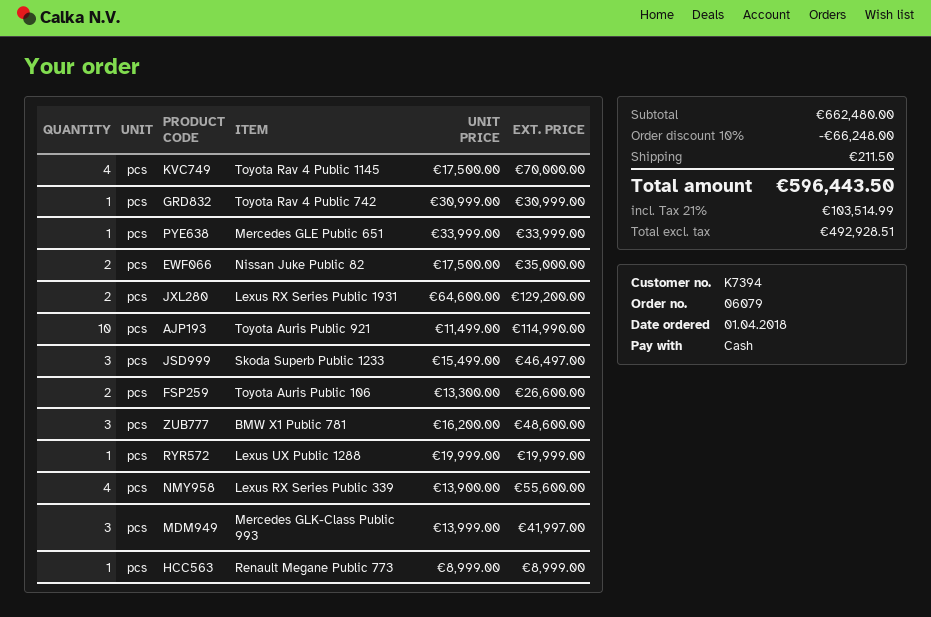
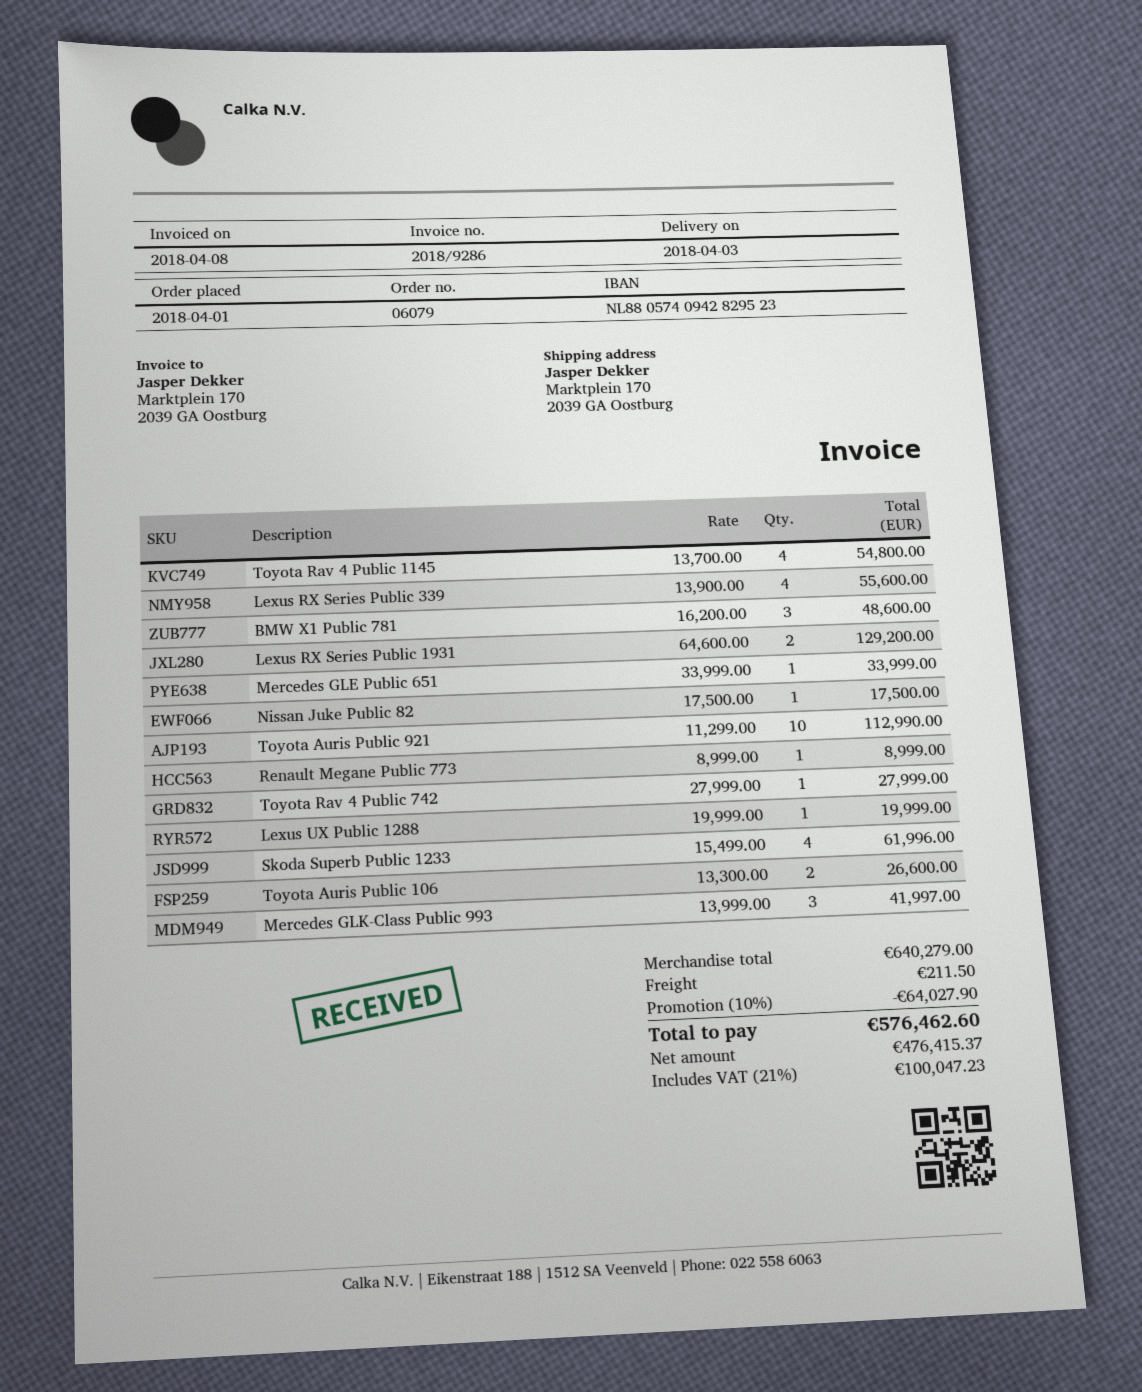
Toyota Rav 4 Public 1145: 4 x 17500.00 = 70000.00 -> 4 x 13700.00 = 54800.00
Toyota Rav 4 Public 742: 1 x 30999.00 = 30999.00 -> 1 x 27999.00 = 27999.00
Nissan Juke Public 82: 2 x 17500.00 = 35000.00 -> 1 x 17500.00 = 17500.00
Toyota Auris Public 921: 10 x 11499.00 = 114990.00 -> 10 x 11299.00 = 112990.00
Skoda Superb Public 1233: 3 x 15499.00 = 46497.00 -> 4 x 15499.00 = 61996.00
subtotal: 662480.00 -> 640279.00
discount: 10% = 66248.00 -> 10% = 64027.90
net: 492928.51 -> 476415.37
tax: 21% = 103514.99 -> 21% = 100047.23
total: 596443.50 -> 576462.60

